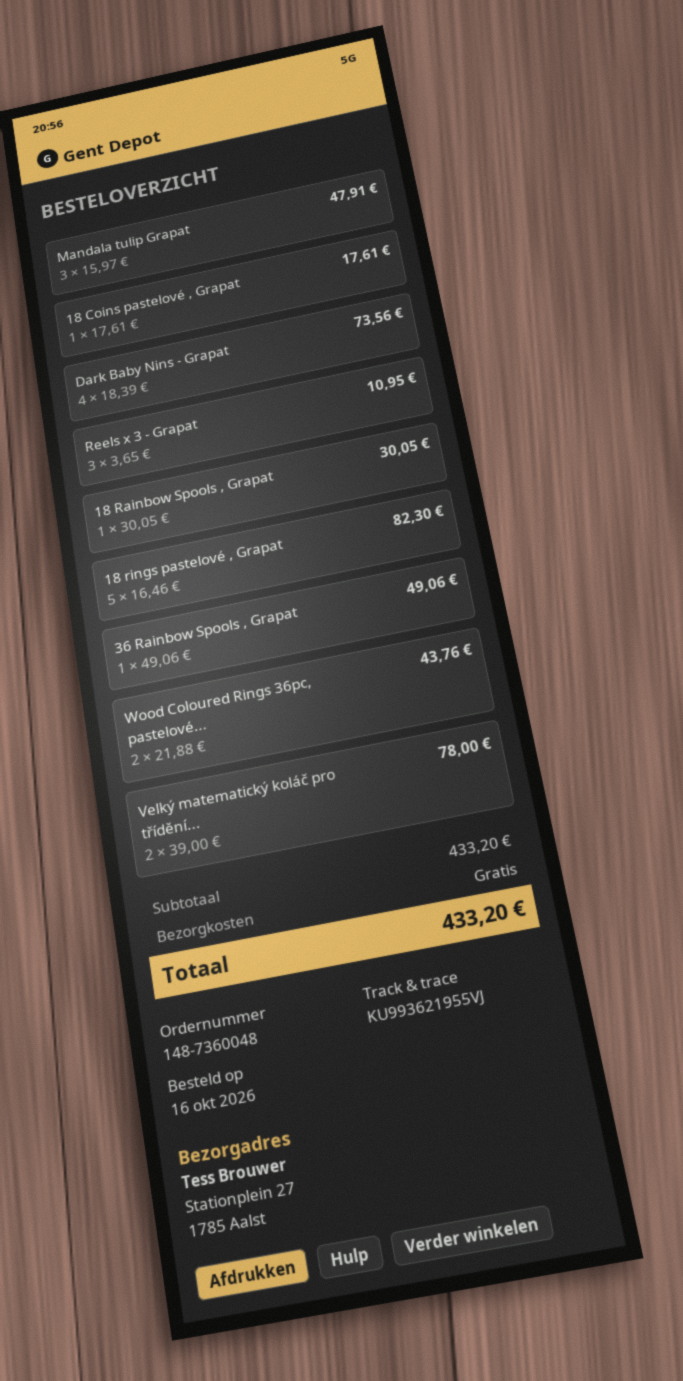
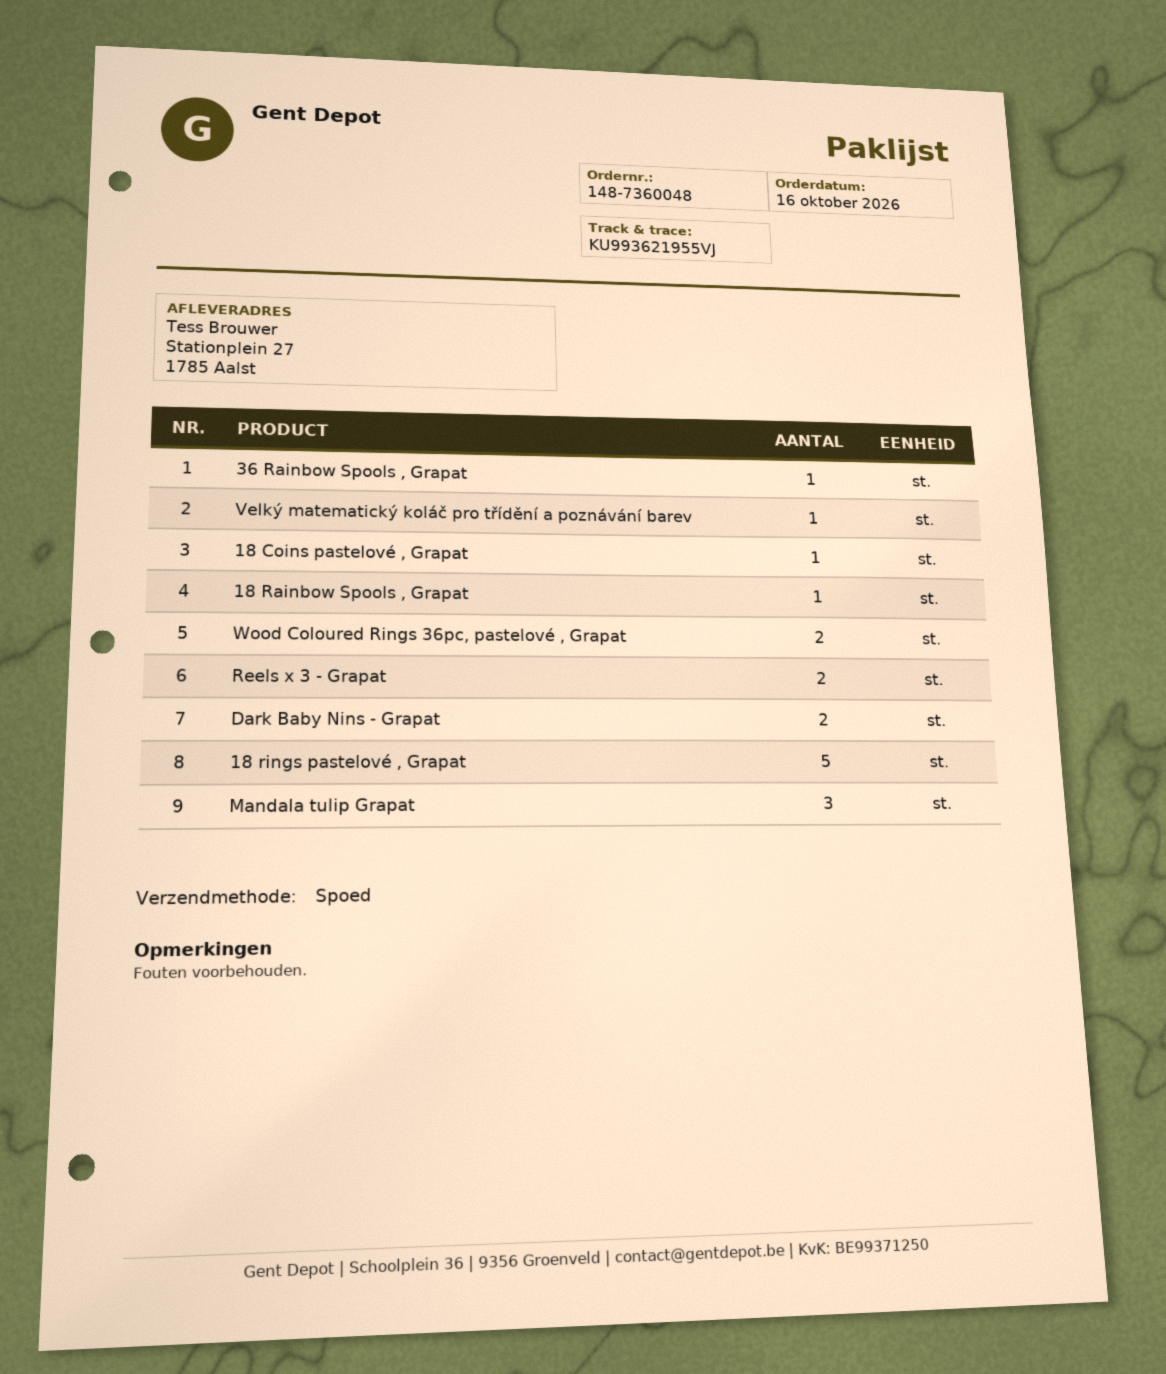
Dark Baby Nins - Grapat: 4 -> 2
Reels x 3 - Grapat: 3 -> 2
Velký matematický koláč pro třídění...: 2 -> 1

